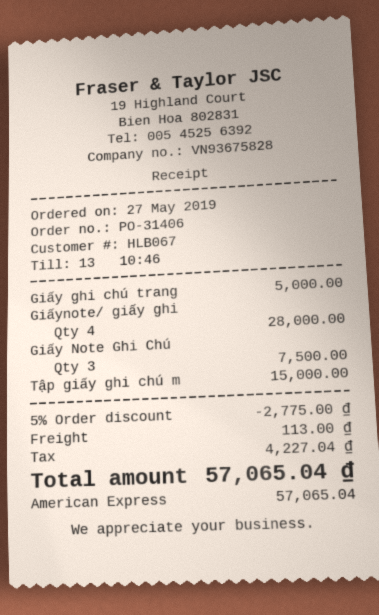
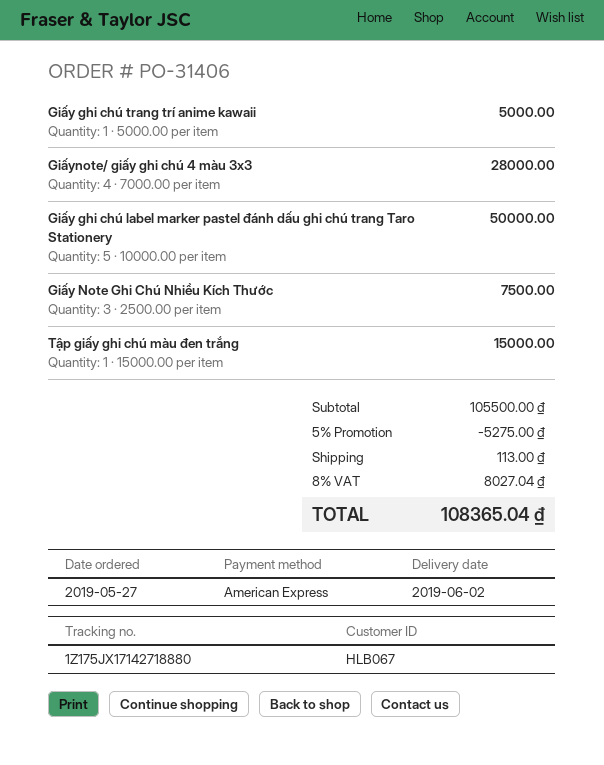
Giấy ghi chú label marker pastel đánh dấu ghi chú trang Taro Stationery: none -> 5 for 50000.00
discount: 5% = 2775.00 -> 5% = 5275.00
tax: 4227.04 -> 8027.04
total: 57065.04 -> 108365.04

